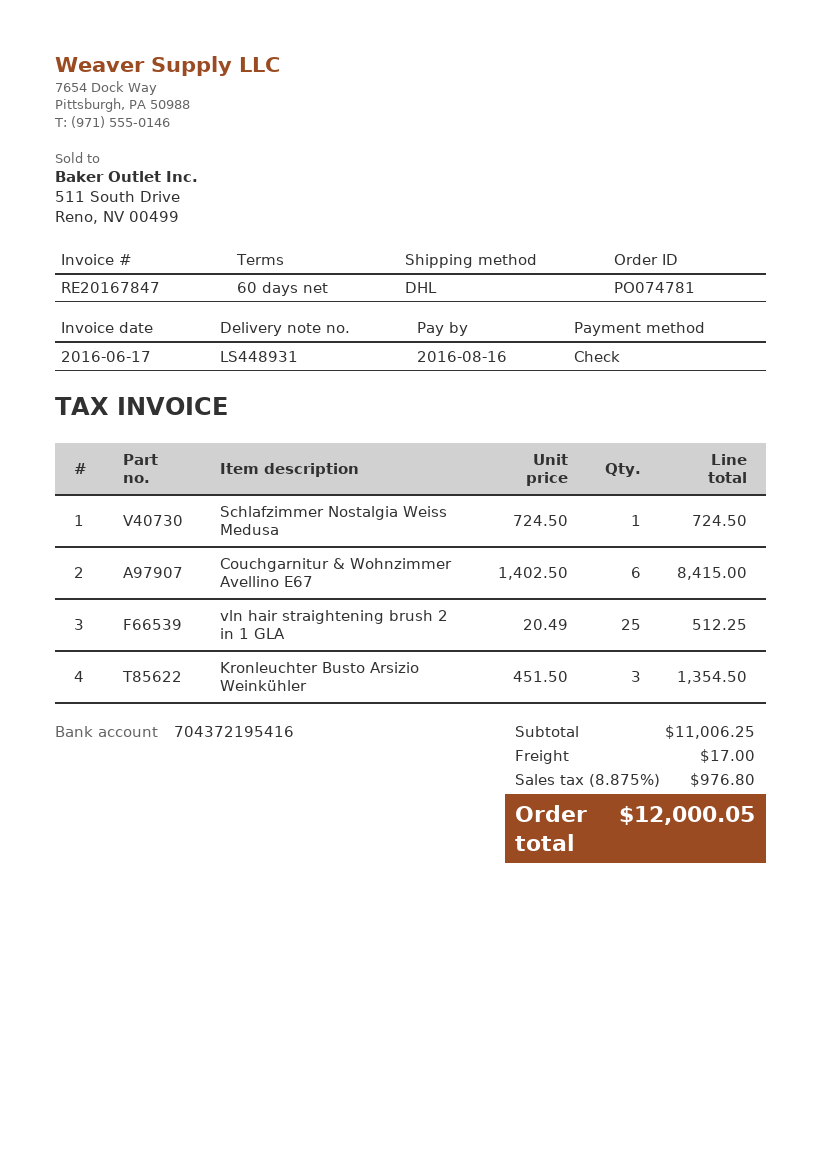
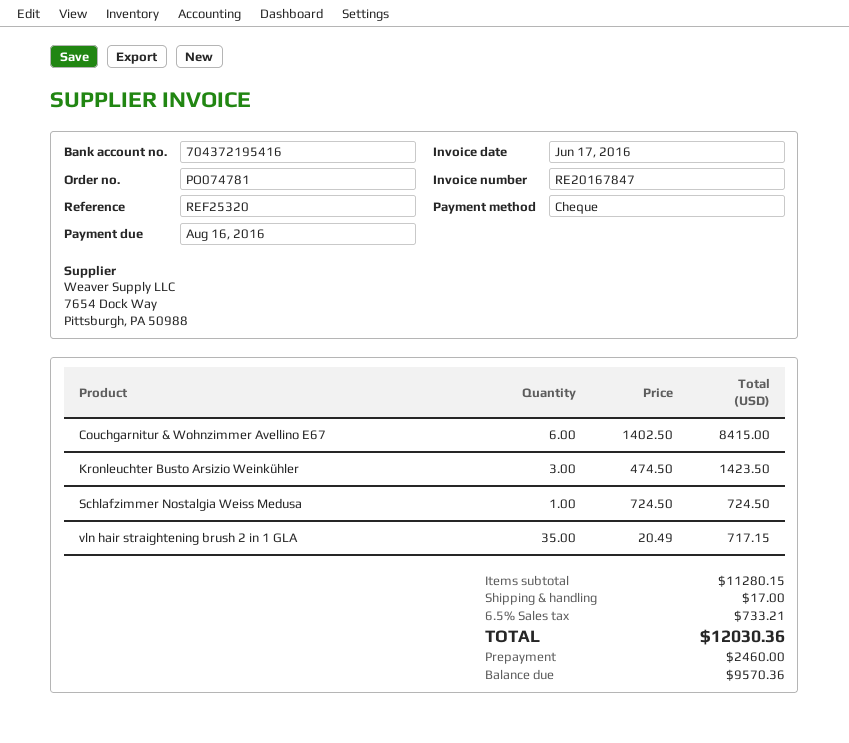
vln hair straightening brush 2 in 1 GLA: 25 x 20.49 = 512.25 -> 35 x 20.49 = 717.15
Kronleuchter Busto Arsizio Weinkühler: 3 x 451.50 = 1354.50 -> 3 x 474.50 = 1423.50
subtotal: 11006.25 -> 11280.15
tax: 8.875% = 976.80 -> 6.5% = 733.21
total: 12000.05 -> 12030.36

